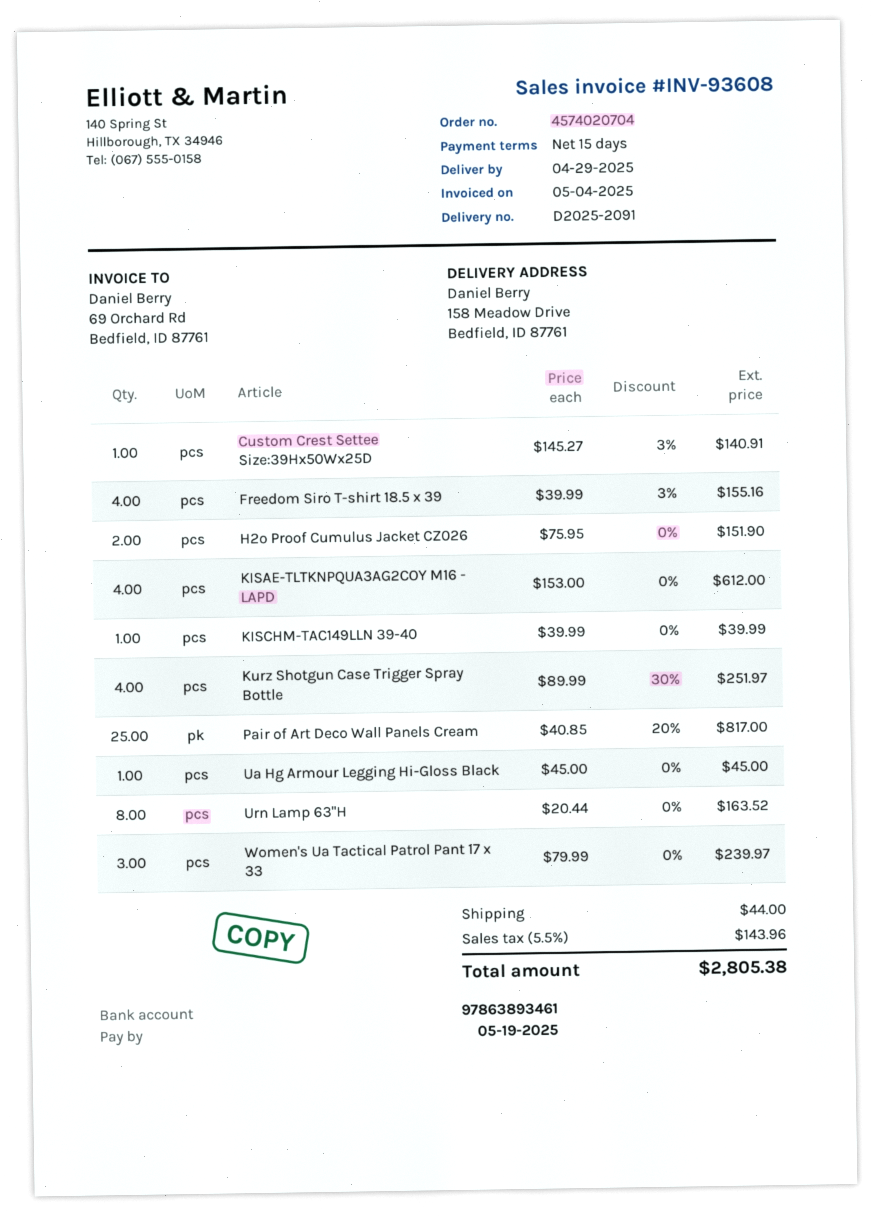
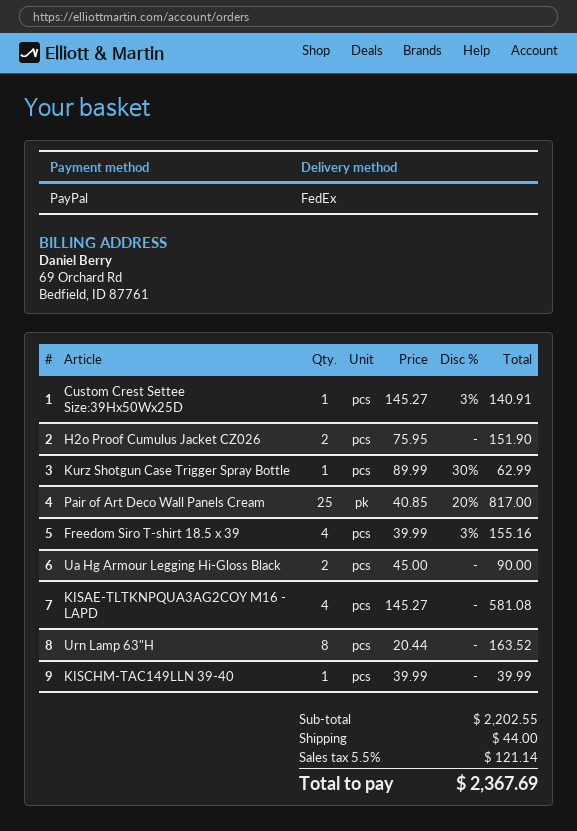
KISAE-TLTKNPQUA3AG2COY M16 - LAPD: 4 x 153.00 = 612.00 -> 4 x 145.27 = 581.08
Kurz Shotgun Case Trigger Spray Bottle: 4 x 89.99 - 30% = 251.97 -> 1 x 89.99 - 30% = 62.99
Ua Hg Armour Legging Hi-Gloss Black: 1 x 45.00 = 45.00 -> 2 x 45.00 = 90.00
Women's Ua Tactical Patrol Pant 17 x 33: 3 x 79.99 = 239.97 -> none
tax: 5.5% = 143.96 -> 5.5% = 121.14
total: 2805.38 -> 2367.69

